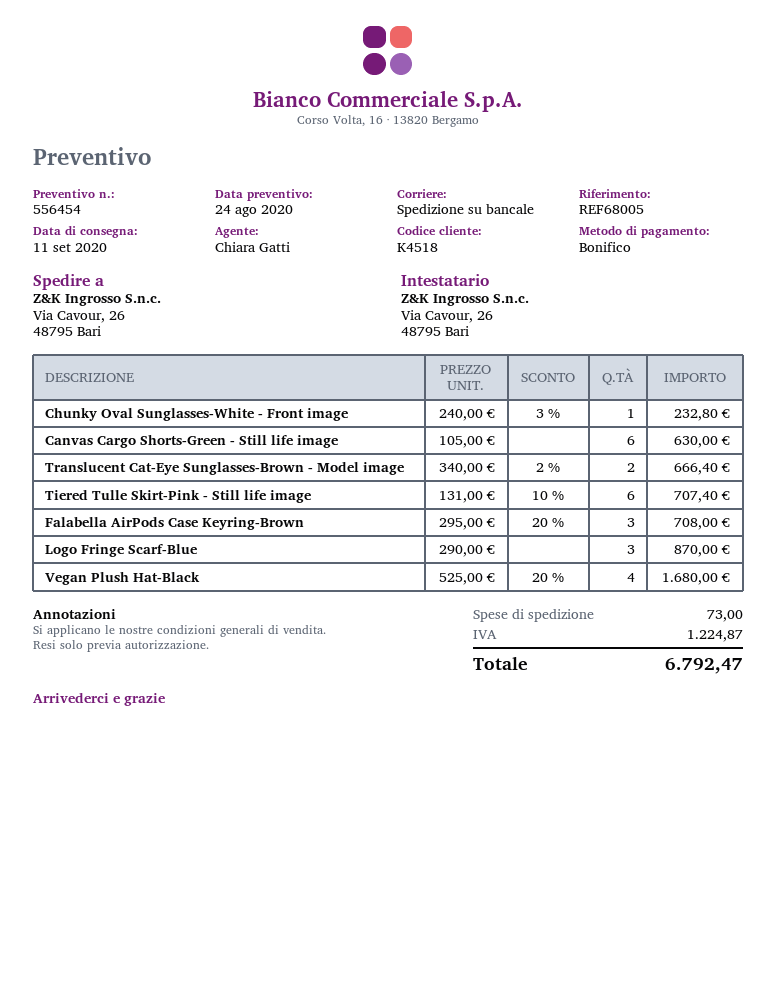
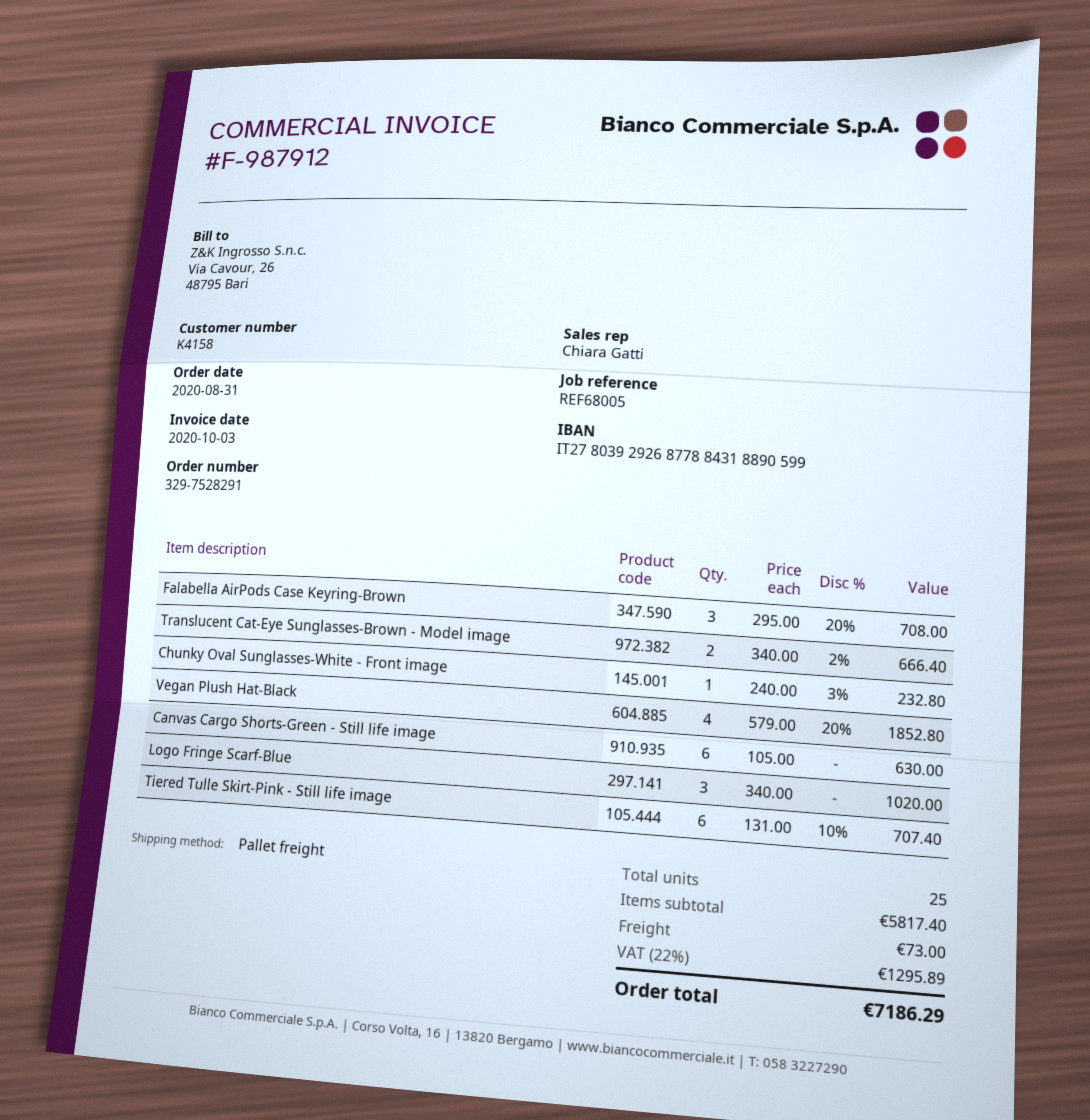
customer number: K4518 -> K4158
Logo Fringe Scarf-Blue: 3 x 290.00 = 870.00 -> 3 x 340.00 = 1020.00
Vegan Plush Hat-Black: 4 x 525.00 - 20% = 1680.00 -> 4 x 579.00 - 20% = 1852.80
tax: 1224.87 -> 1295.89
total: 6792.47 -> 7186.29

